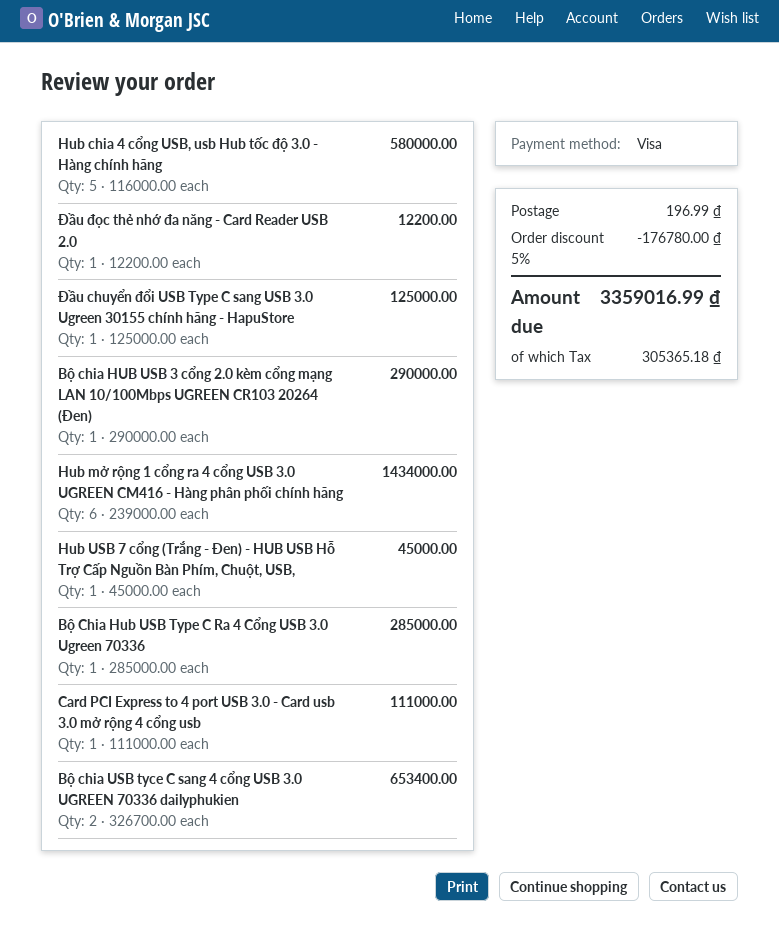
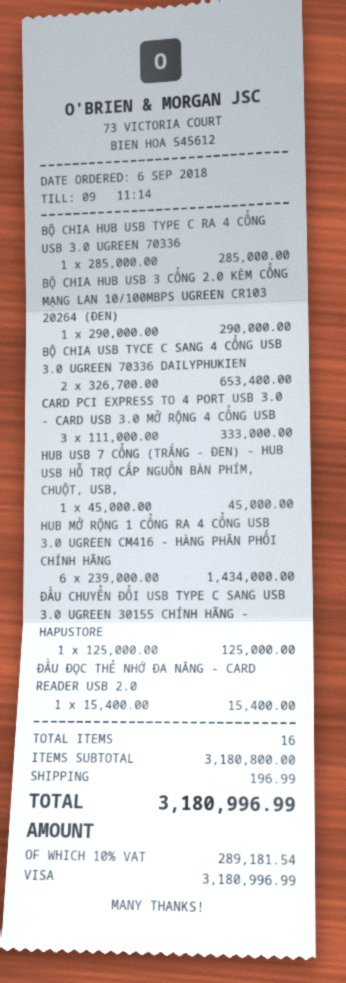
Hub chia 4 cổng USB, usb Hub tốc độ 3.0 - Hàng chính hãng: 5 x 116000.00 = 580000.00 -> none
Đầu đọc thẻ nhớ đa năng - Card Reader USB 2.0: 1 x 12200.00 = 12200.00 -> 1 x 15400.00 = 15400.00
Card PCI Express to 4 port USB 3.0 - Card usb 3.0 mở rộng 4 cổng usb: 1 x 111000.00 = 111000.00 -> 3 x 111000.00 = 333000.00
discount: 5% = 176780.00 -> none
tax: 305365.18 -> 289181.54
total: 3359016.99 -> 3180996.99

